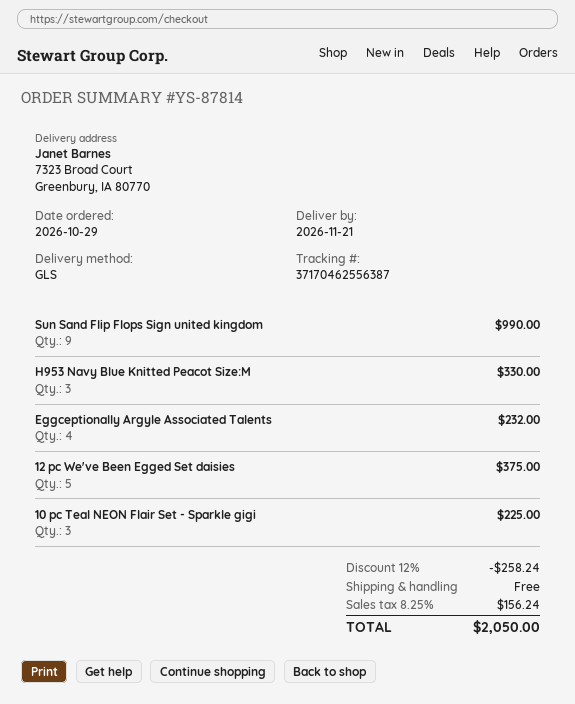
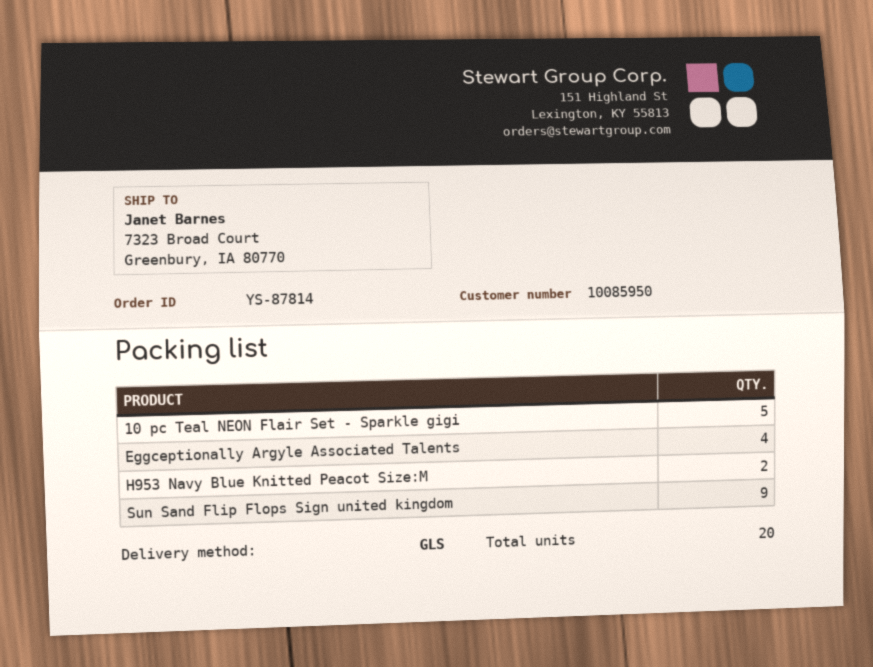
H953 Navy Blue Knitted Peacot Size:M: 3 -> 2
12 pc We've Been Egged Set daisies: 5 -> none
10 pc Teal NEON Flair Set - Sparkle gigi: 3 -> 5

